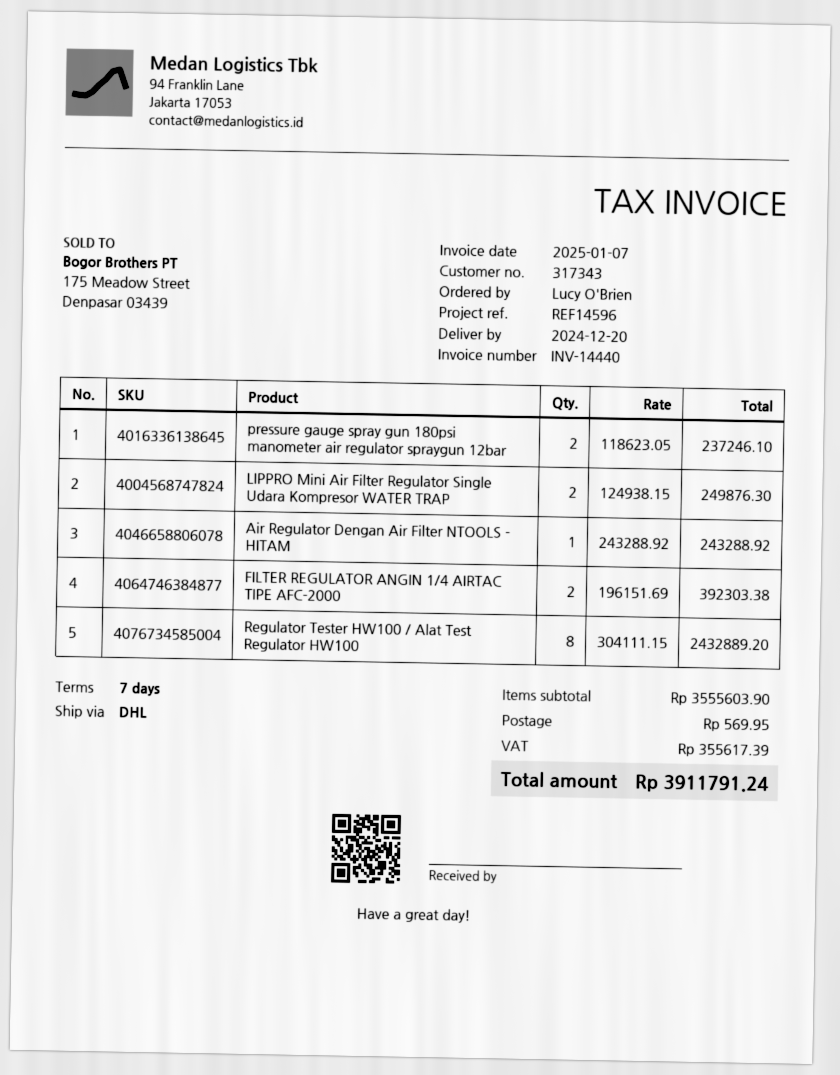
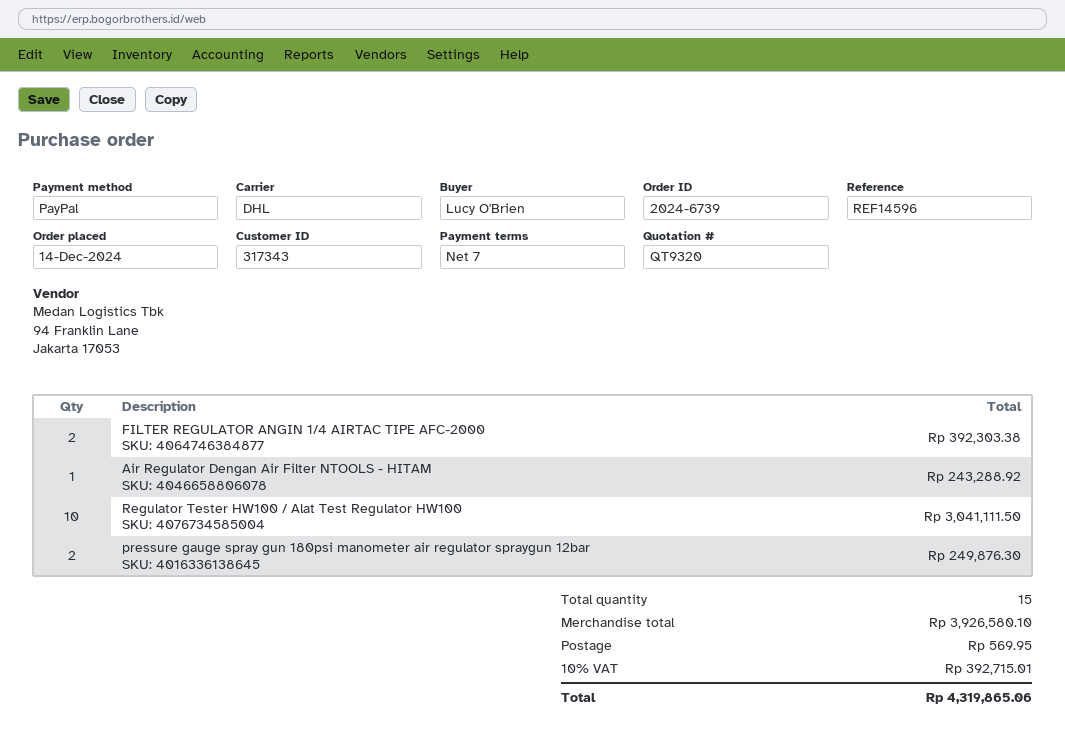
pressure gauge spray gun 180psi manometer air regulator spraygun 12bar: 2 for 237246.10 -> 2 for 249876.30
LIPPRO Mini Air Filter Regulator Single Udara Kompresor WATER TRAP: 2 for 249876.30 -> none
Regulator Tester HW100 / Alat Test Regulator HW100: 8 for 2432889.20 -> 10 for 3041111.50
subtotal: 3555603.90 -> 3926580.10
tax: 355617.39 -> 392715.01
total: 3911791.24 -> 4319865.06

